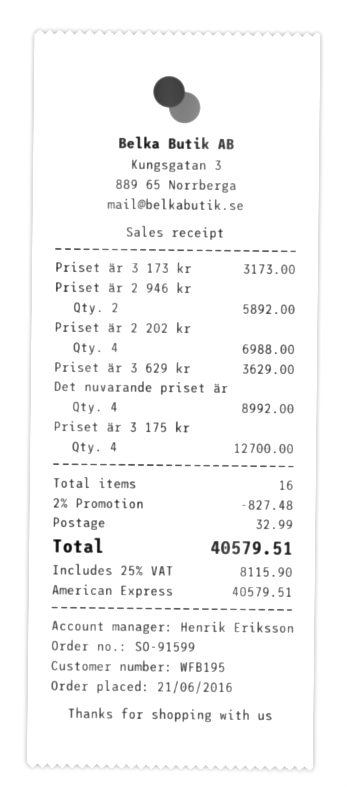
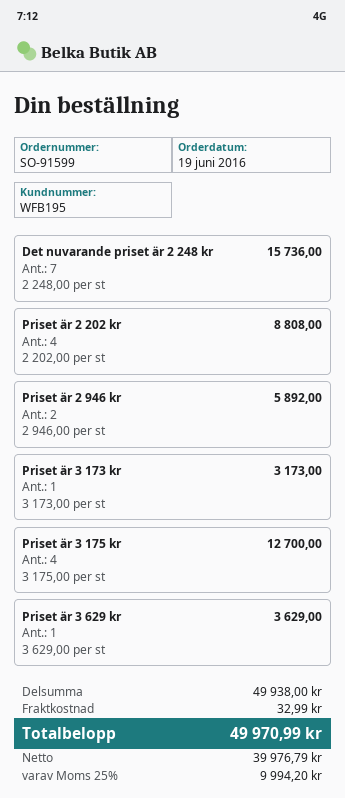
order date: 2016-06-21 -> 2016-06-19
Priset är 2 202 kr: 4 for 6988.00 -> 4 for 8808.00
Det nuvarande priset är: 4 for 8992.00 -> 7 for 15736.00
discount: 2% = 827.48 -> none
tax: 25% = 8115.90 -> 25% = 9994.20
total: 40579.51 -> 49970.99

